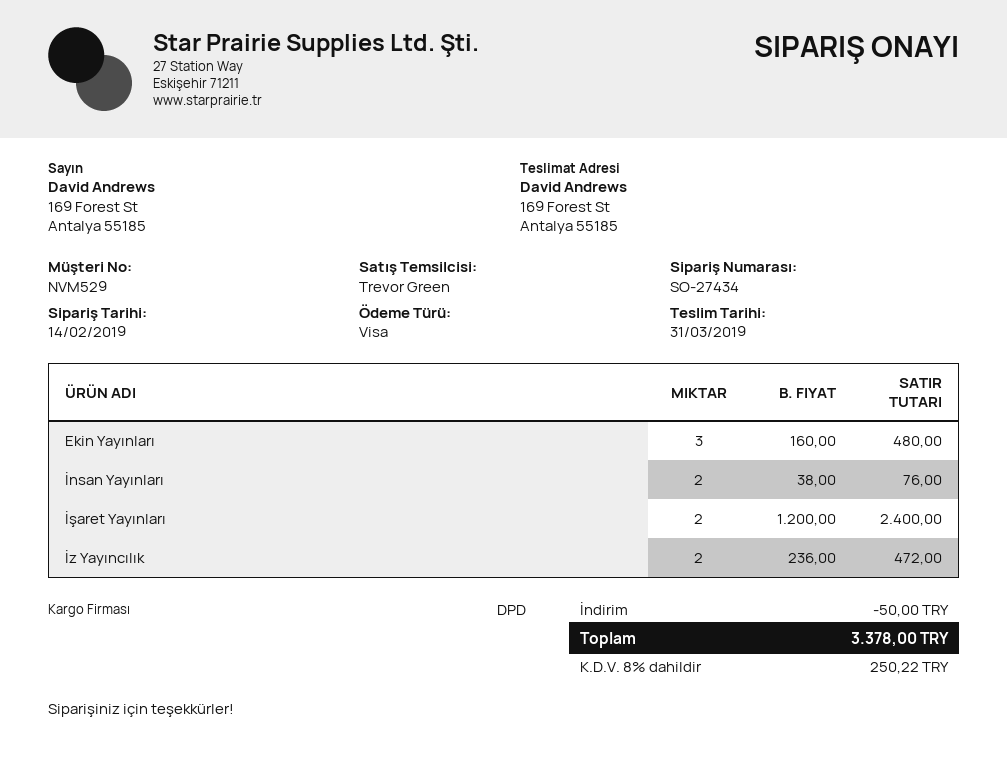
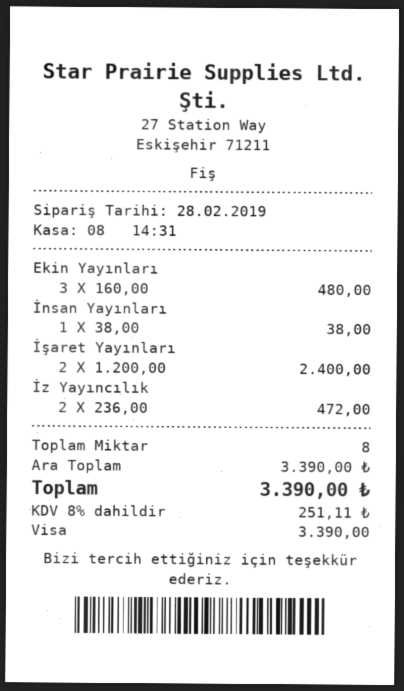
order date: 2019-02-14 -> 2019-02-28
İnsan Yayınları: 2 x 38.00 = 76.00 -> 1 x 38.00 = 38.00
discount: 50.00 -> none
tax: 8% = 250.22 -> 8% = 251.11
total: 3378.00 -> 3390.00

